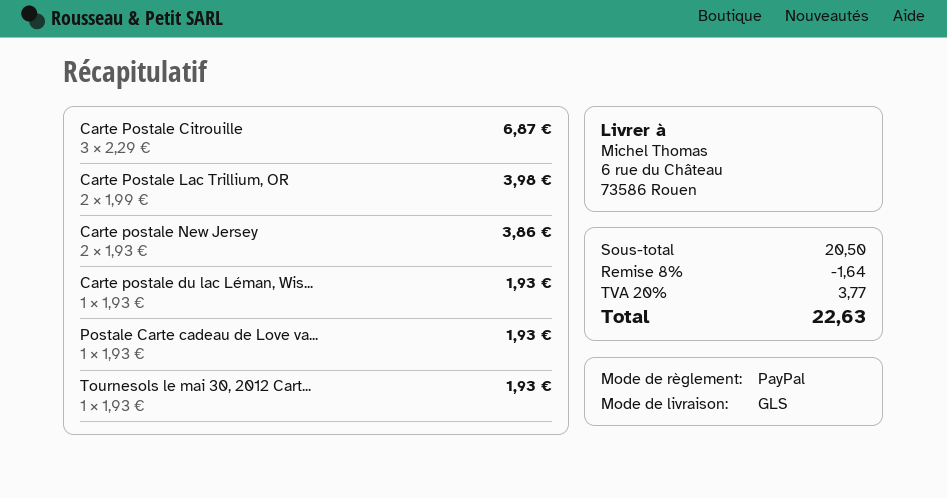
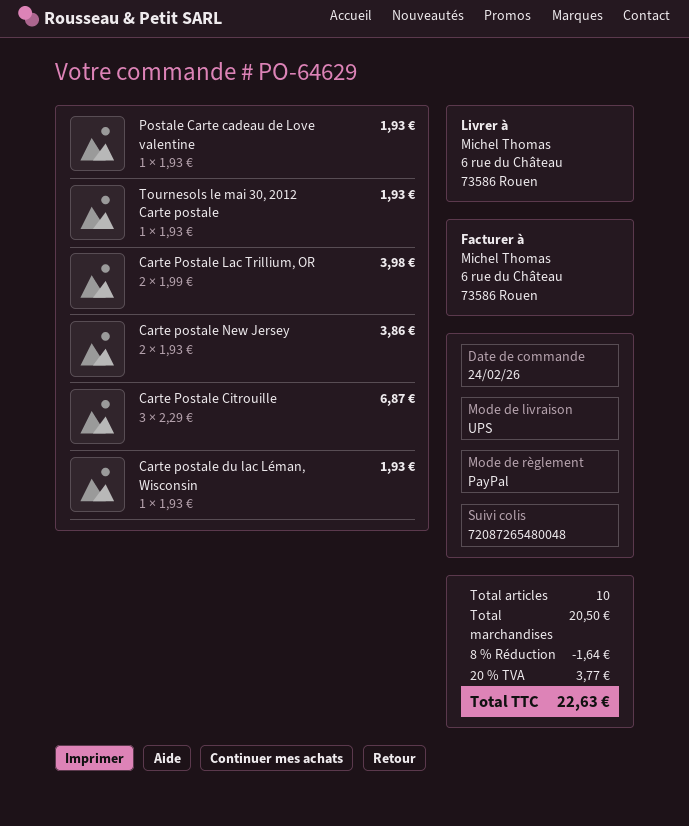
shipping method: GLS -> UPS

